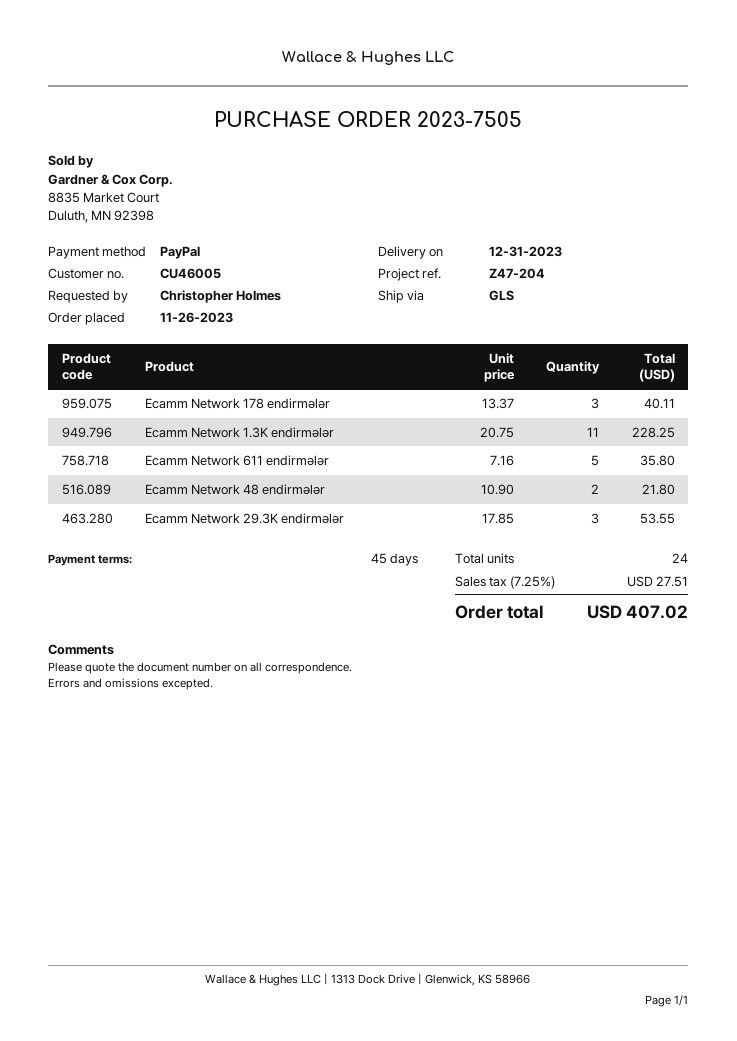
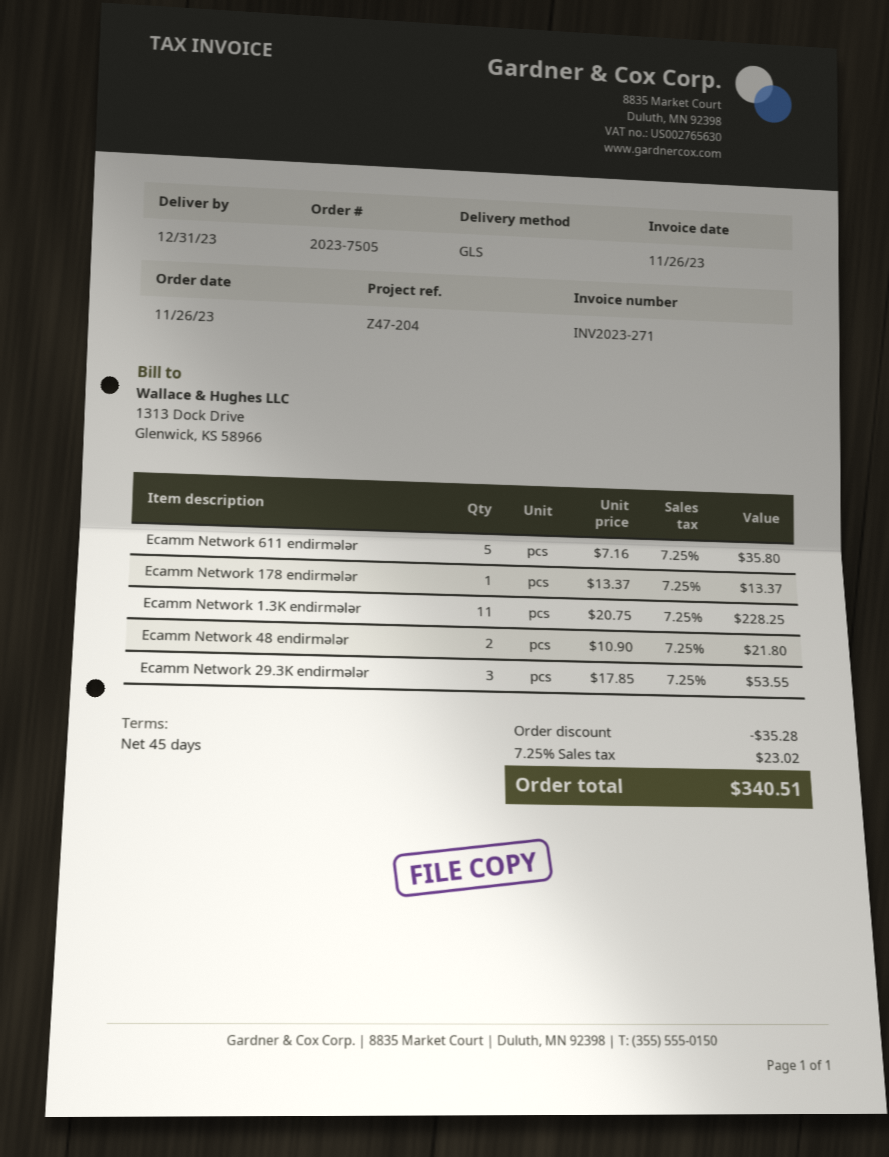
Ecamm Network 178 endirmələr: 3 x 13.37 = 40.11 -> 1 x 13.37 = 13.37
discount: none -> 35.28
tax: 7.25% = 27.51 -> 7.25% = 23.02
total: 407.02 -> 340.51

